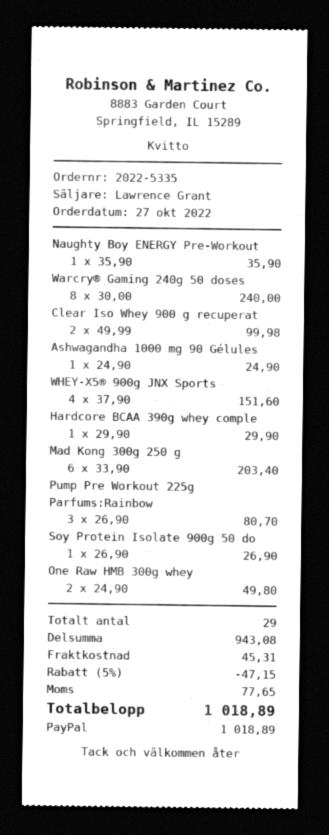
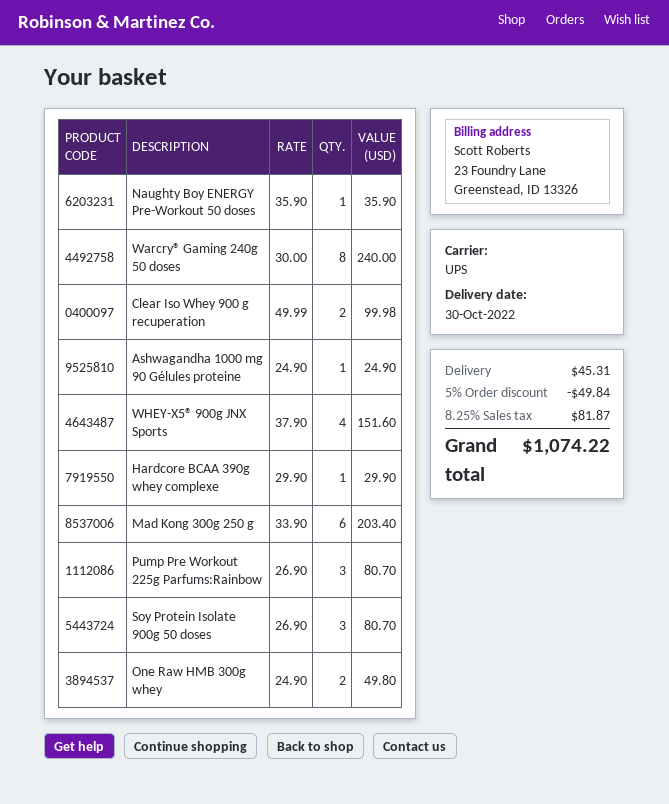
Soy Protein Isolate 900g 50 do: 1 x 26.90 = 26.90 -> 3 x 26.90 = 80.70
discount: 5% = 47.15 -> 5% = 49.84
tax: 77.65 -> 81.87
total: 1018.89 -> 1074.22

